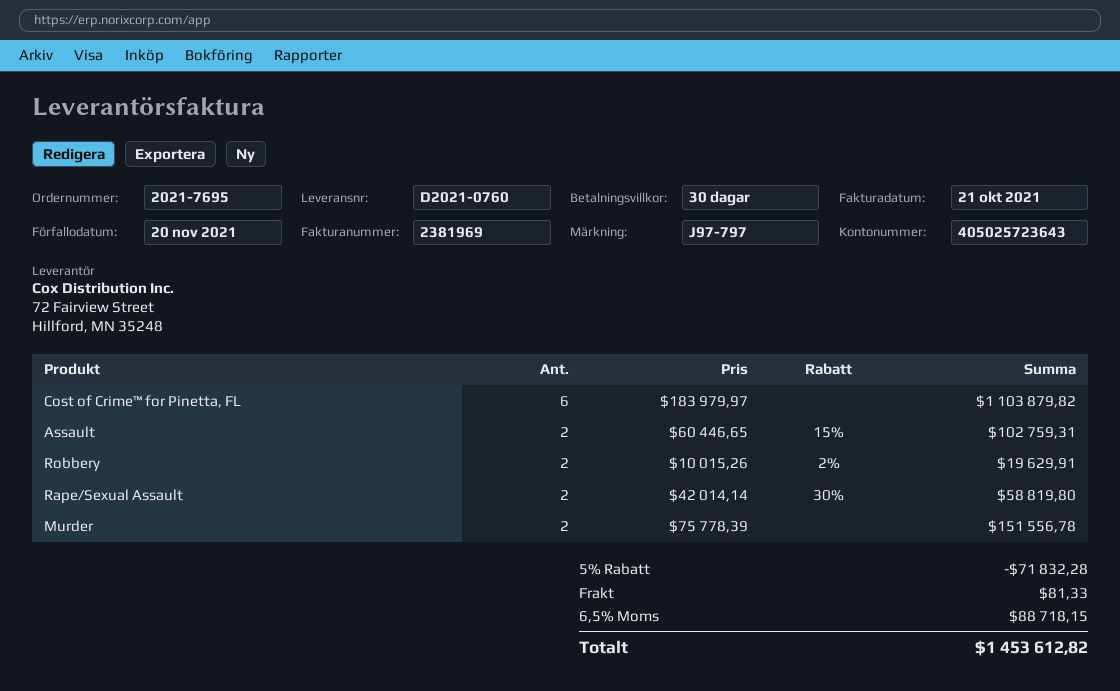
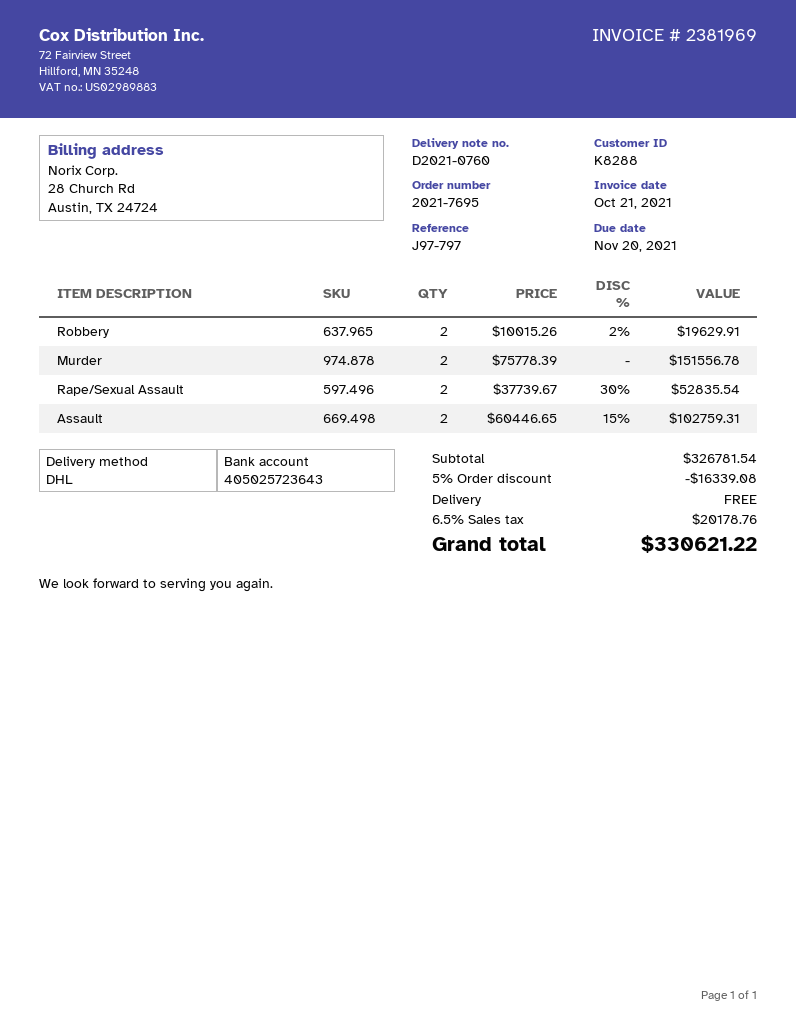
Cost of Crime™ for Pinetta, FL: 6 x 183979.97 = 1103879.82 -> none
Rape/Sexual Assault: 2 x 42014.14 - 30% = 58819.80 -> 2 x 37739.67 - 30% = 52835.54
discount: 5% = 71832.28 -> 5% = 16339.08
shipping: 81.33 -> 0.00
tax: 6.5% = 88718.15 -> 6.5% = 20178.76
total: 1453612.82 -> 330621.22

